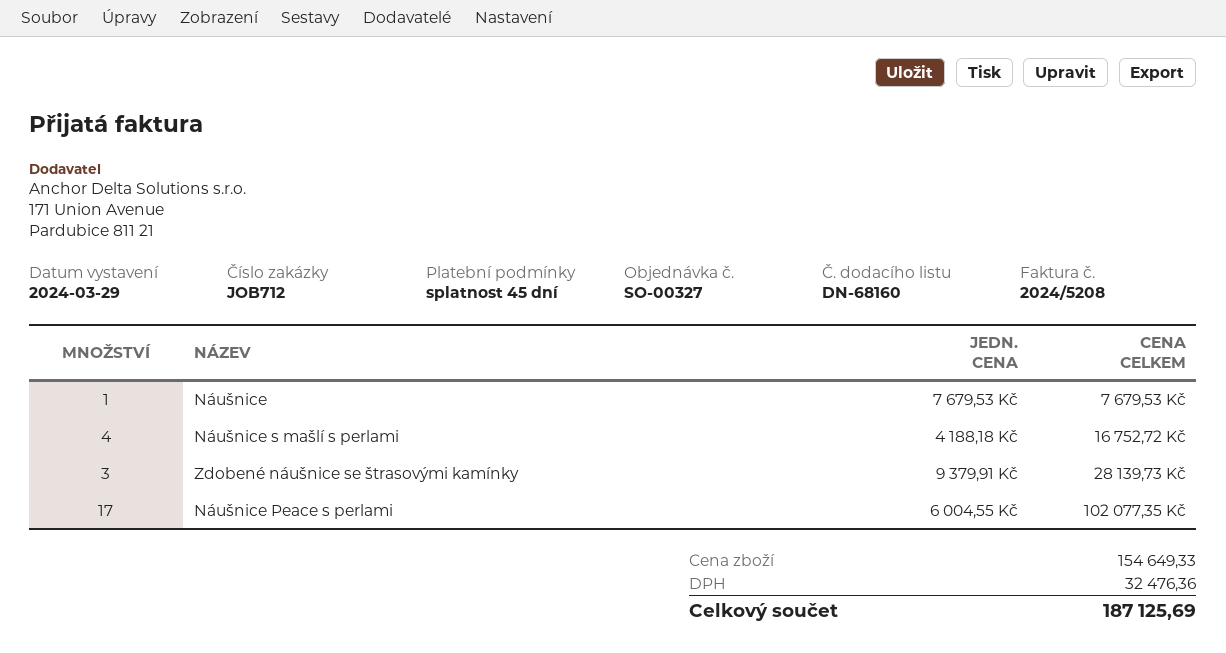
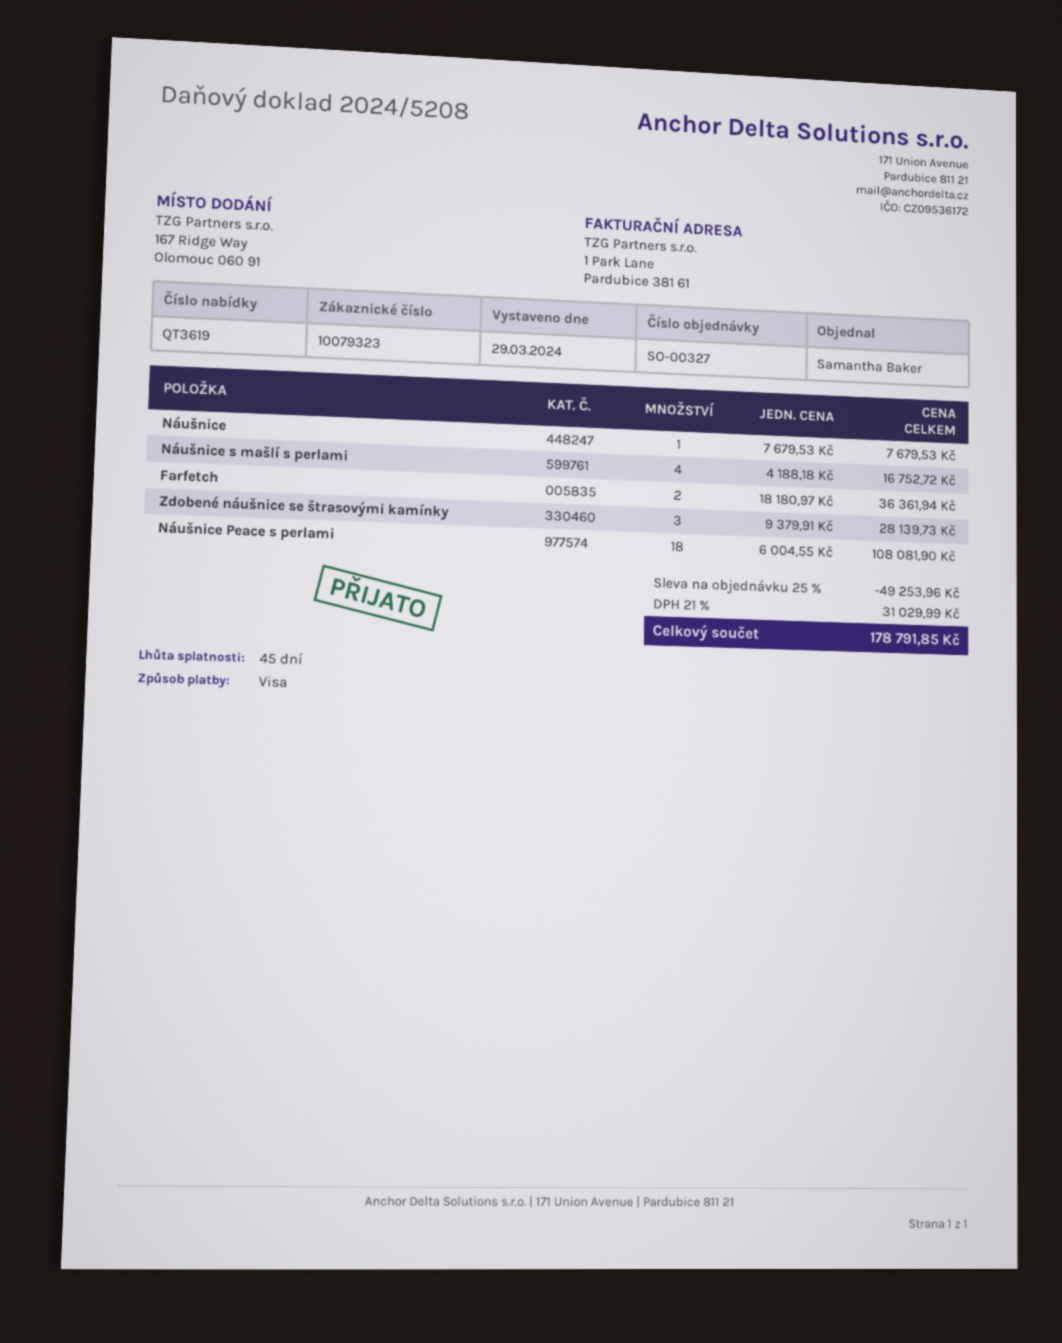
Náušnice Peace s perlami: 17 x 6004.55 = 102077.35 -> 18 x 6004.55 = 108081.90
Farfetch: none -> 2 x 18180.97 = 36361.94
discount: none -> 25% = 49253.96
tax: 32476.36 -> 31029.99
total: 187125.69 -> 178791.85

